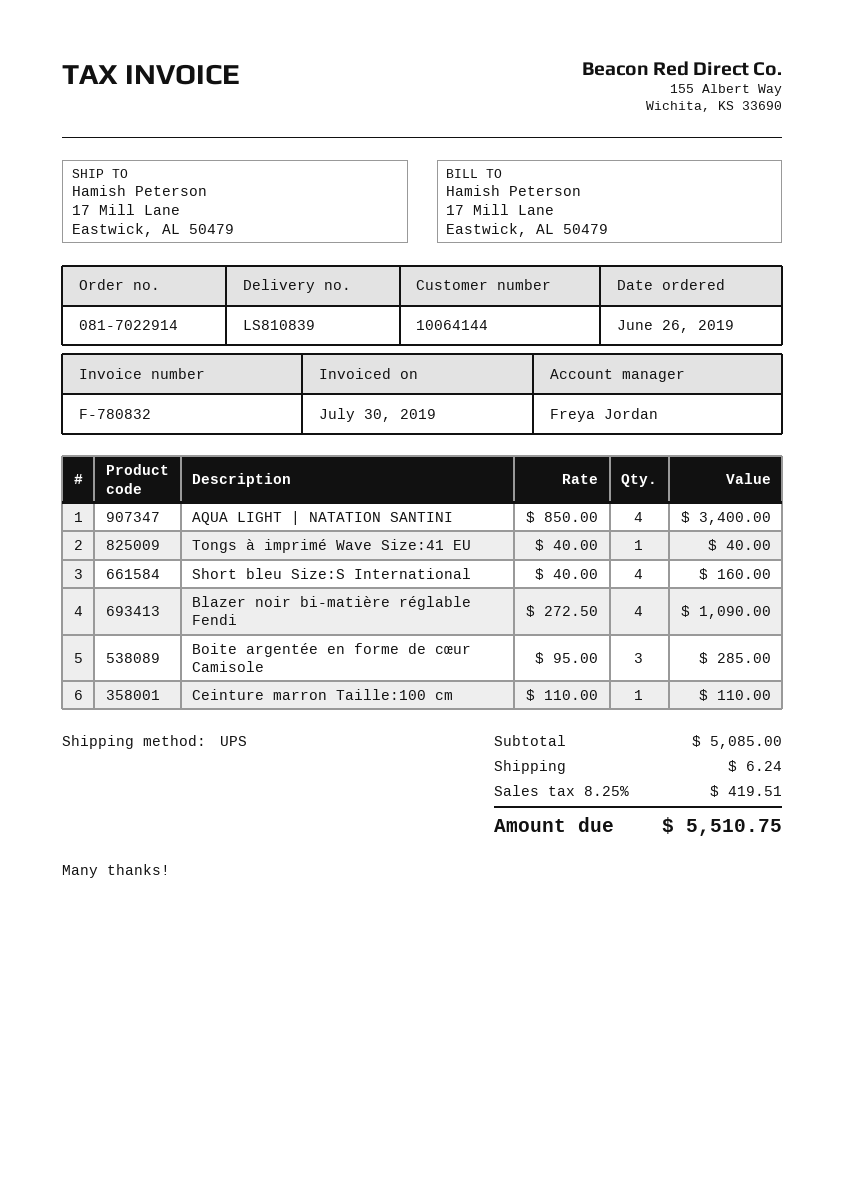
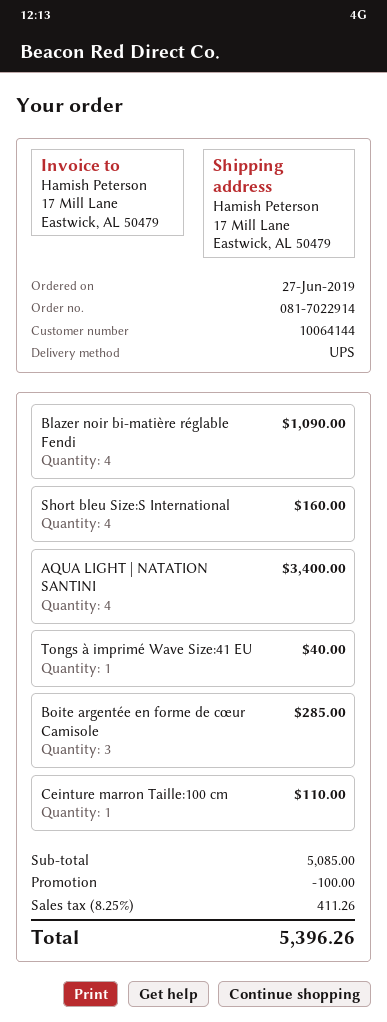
order date: 2019-06-26 -> 2019-06-27
discount: none -> 100.00
shipping: 6.24 -> none
tax: 8.25% = 419.51 -> 8.25% = 411.26
total: 5510.75 -> 5396.26

